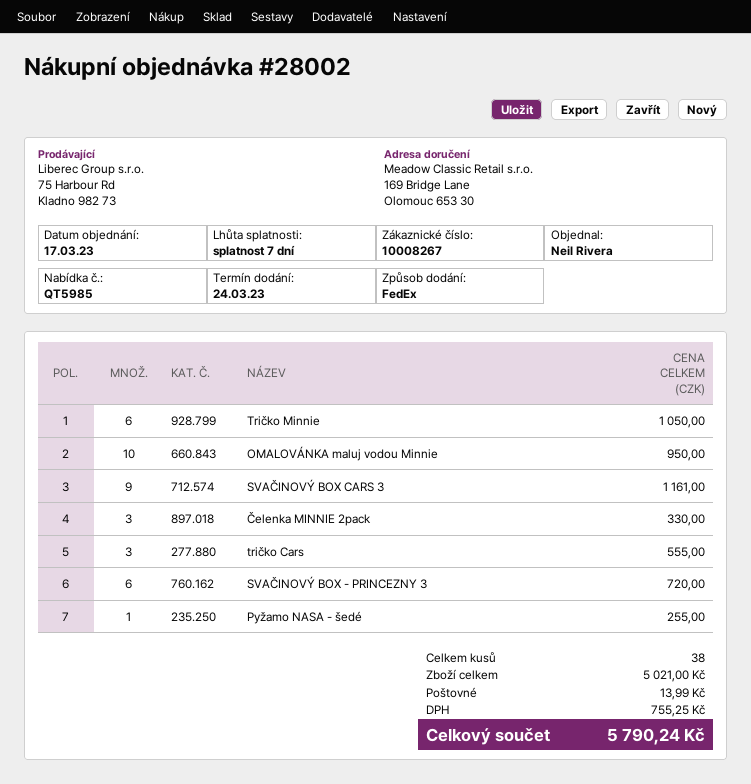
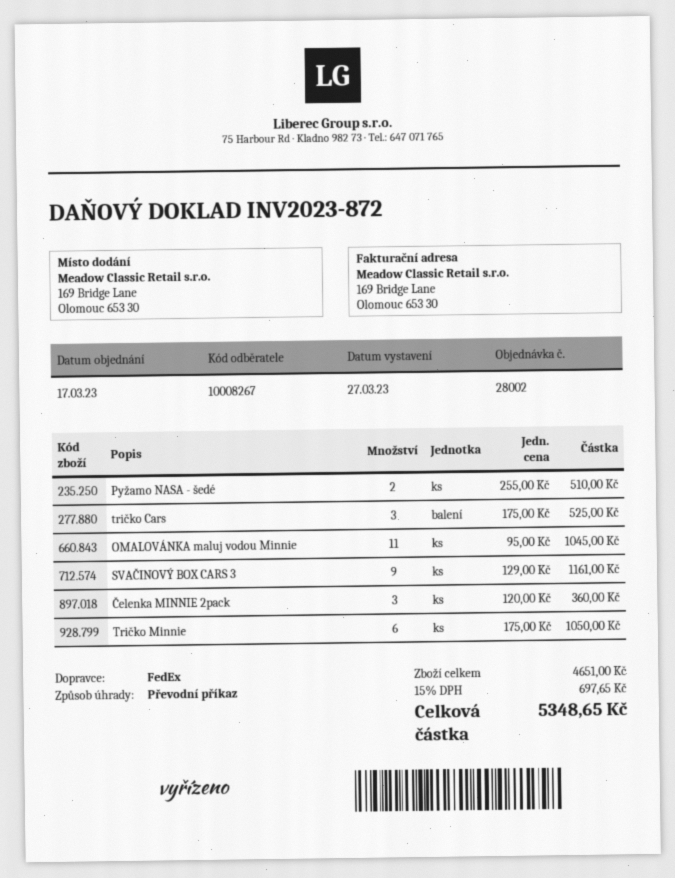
OMALOVÁNKA maluj vodou Minnie: 10 for 950.00 -> 11 for 1045.00
Čelenka MINNIE 2pack: 3 for 330.00 -> 3 for 360.00
tričko Cars: 3 for 555.00 -> 3 for 525.00
SVAČINOVÝ BOX - PRINCEZNY 3: 6 for 720.00 -> none
Pyžamo NASA - šedé: 1 for 255.00 -> 2 for 510.00
subtotal: 5021.00 -> 4651.00
shipping: 13.99 -> none
tax: 755.25 -> 697.65
total: 5790.24 -> 5348.65

